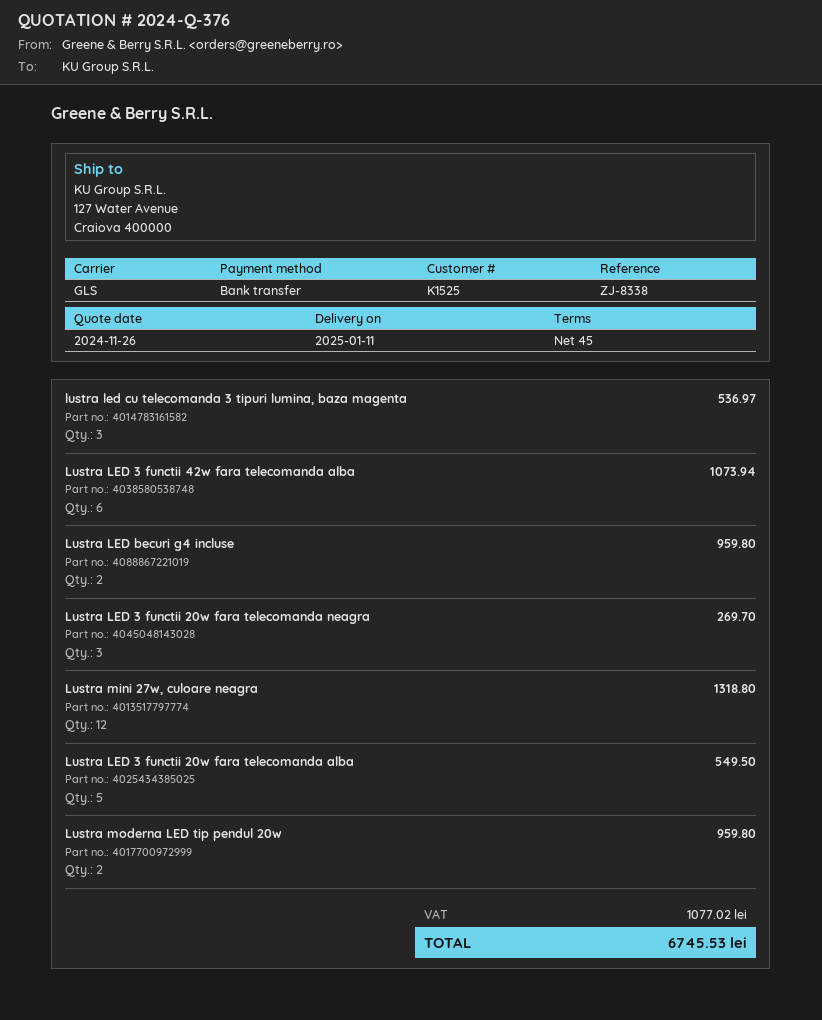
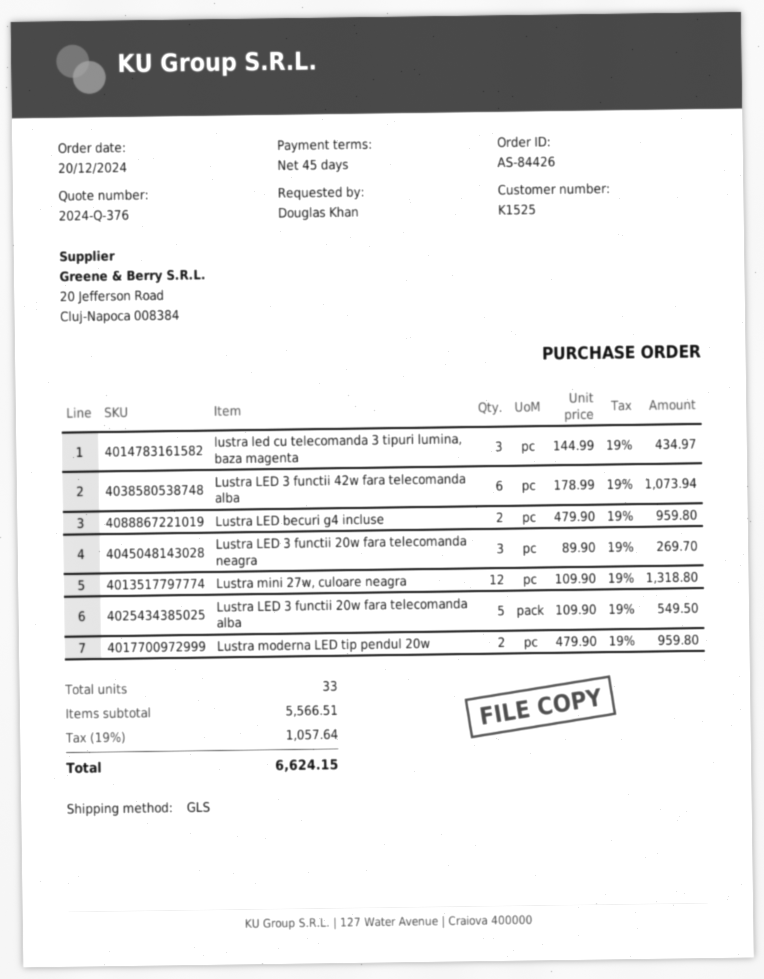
lustra led cu telecomanda 3 tipuri lumina, baza magenta: 3 for 536.97 -> 3 for 434.97
tax: 1077.02 -> 1057.64
total: 6745.53 -> 6624.15

